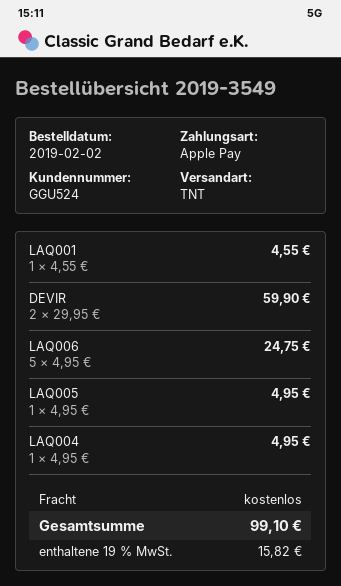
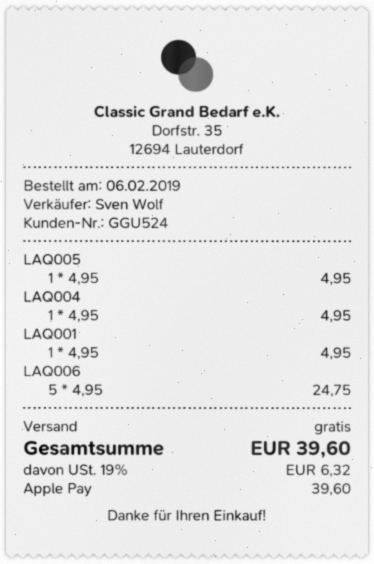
order date: 2019-02-02 -> 2019-02-06
LAQ001: 1 x 4.55 = 4.55 -> 1 x 4.95 = 4.95
DEVIR: 2 x 29.95 = 59.90 -> none
tax: 19% = 15.82 -> 19% = 6.32
total: 99.10 -> 39.60

